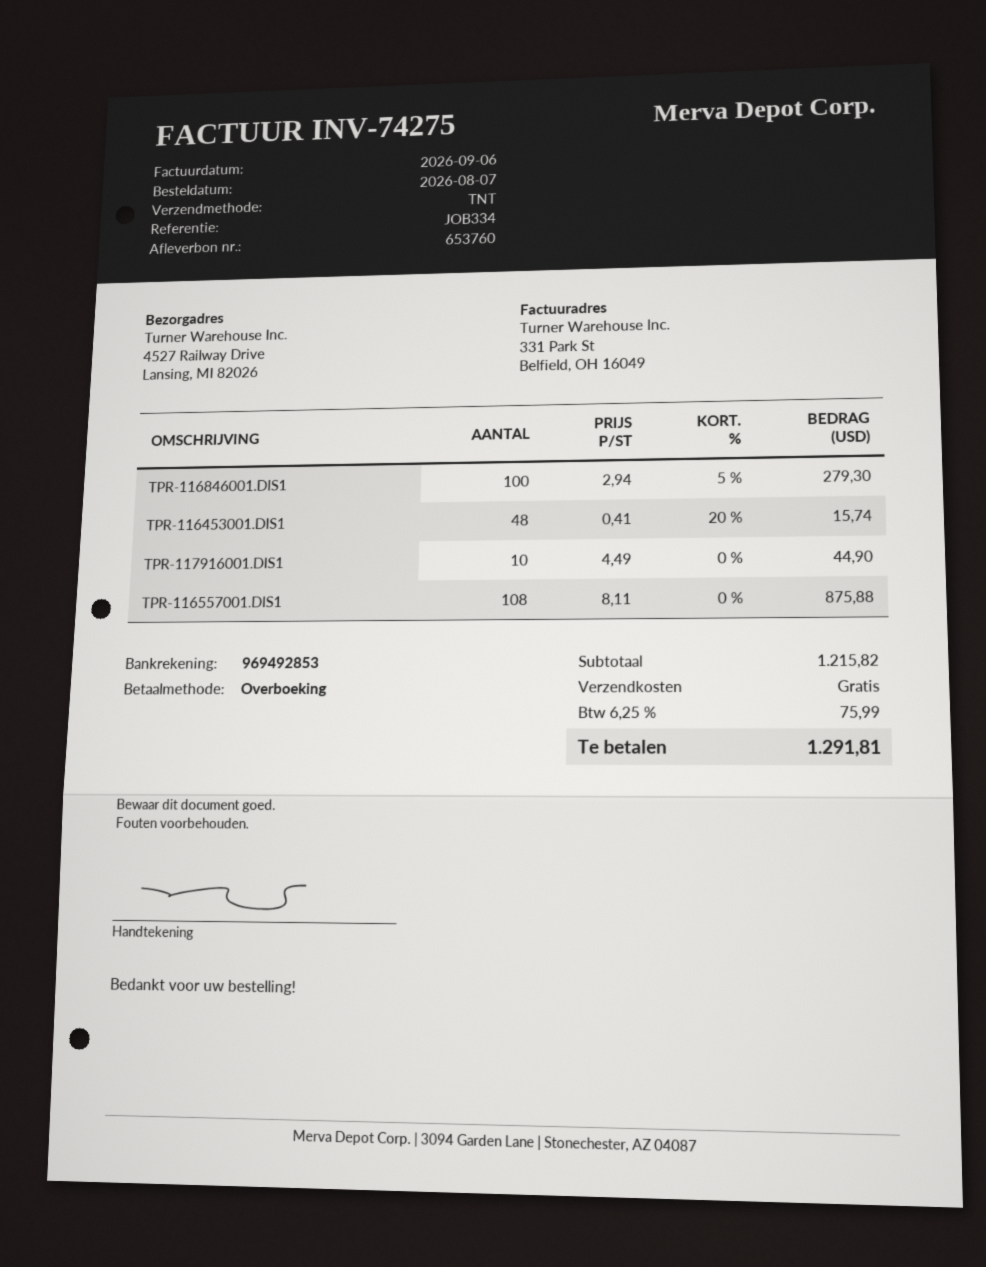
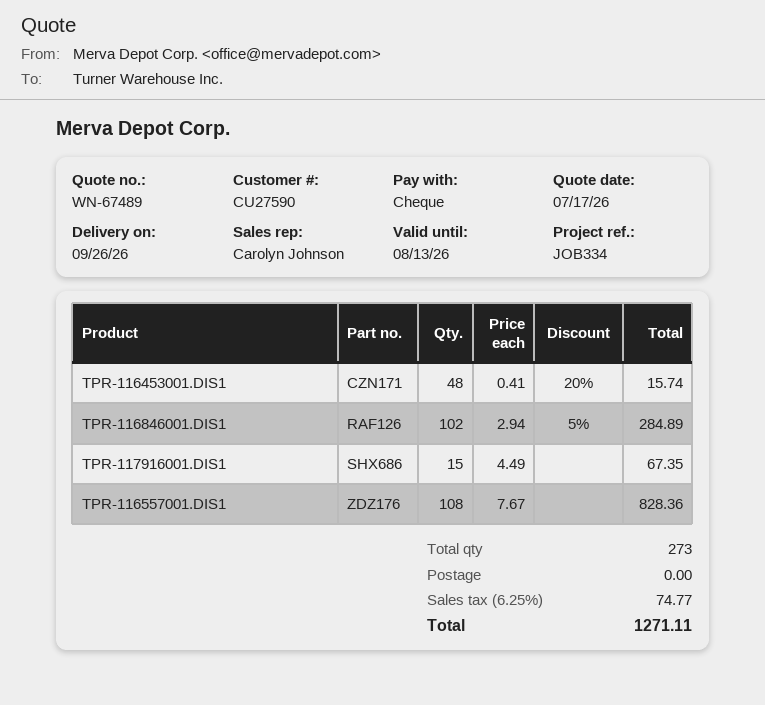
payment method: bank transfer -> cheque
TPR-116846001.DIS1: 100 x 2.94 - 5% = 279.30 -> 102 x 2.94 - 5% = 284.89
TPR-117916001.DIS1: 10 x 4.49 = 44.90 -> 15 x 4.49 = 67.35
TPR-116557001.DIS1: 108 x 8.11 = 875.88 -> 108 x 7.67 = 828.36
tax: 6.25% = 75.99 -> 6.25% = 74.77
total: 1291.81 -> 1271.11

